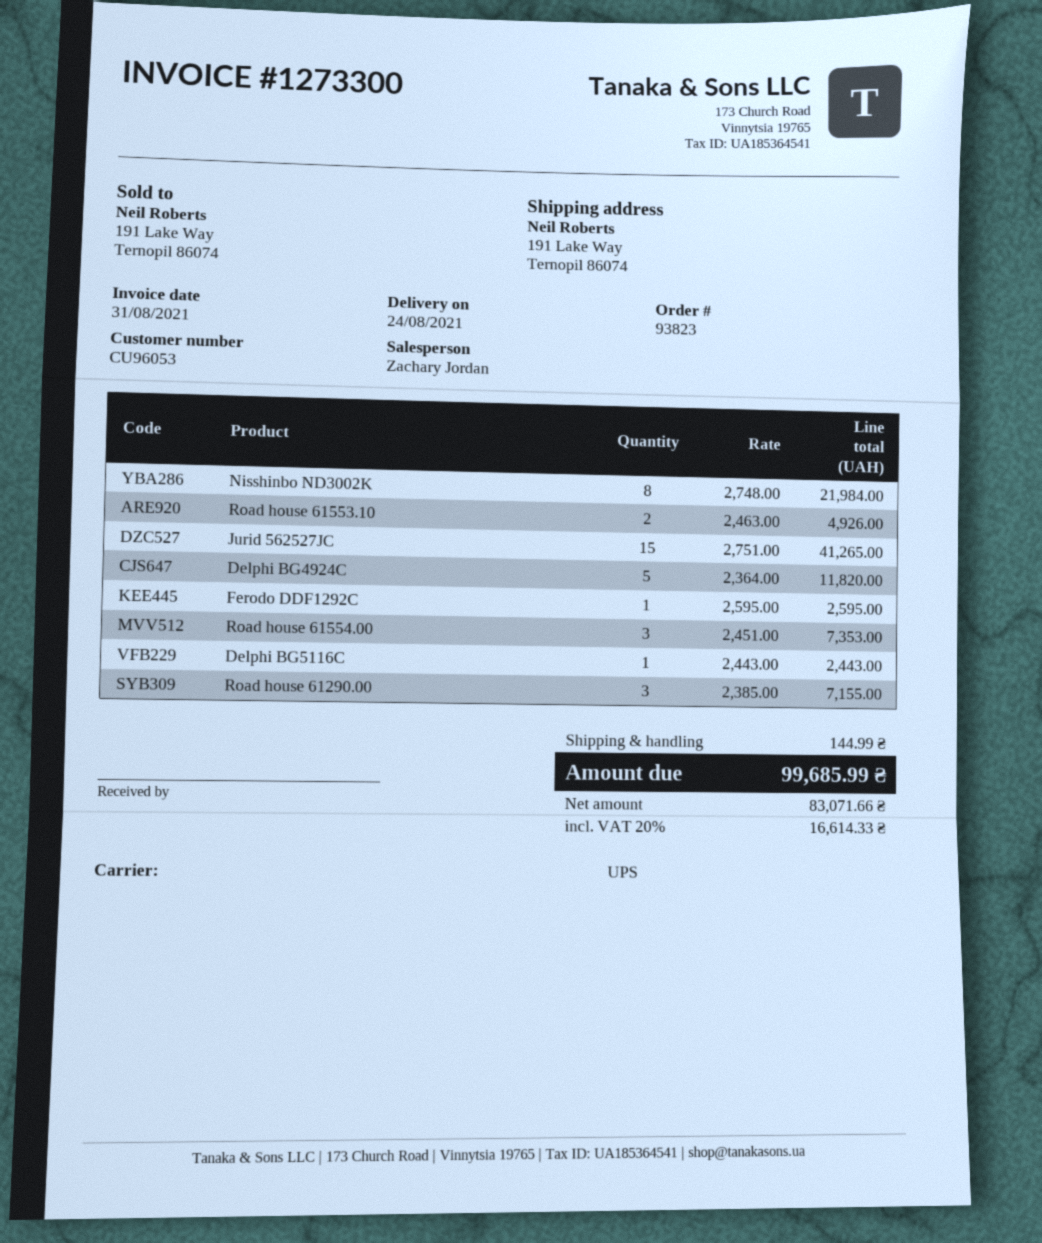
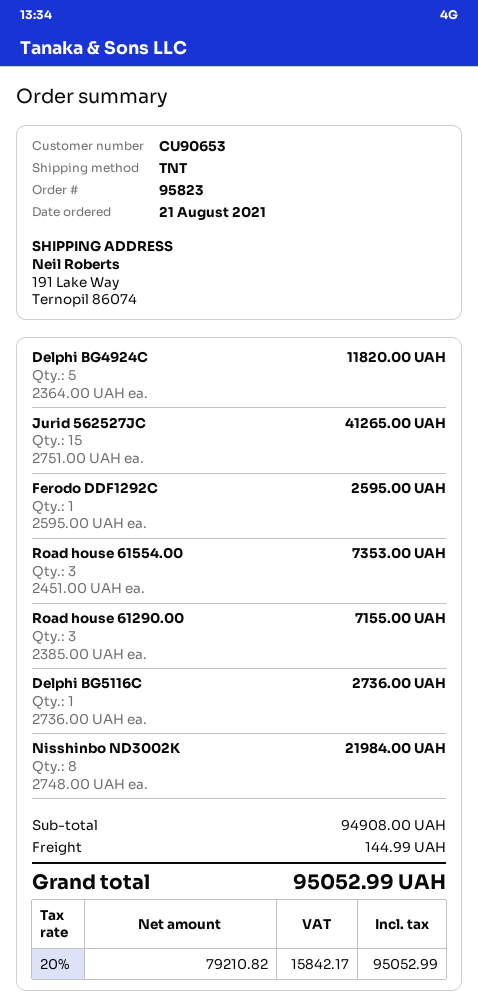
order number: 93823 -> 95823
customer number: CU96053 -> CU90653
shipping method: UPS -> TNT
Road house 61553.10: 2 x 2463.00 = 4926.00 -> none
Delphi BG5116C: 1 x 2443.00 = 2443.00 -> 1 x 2736.00 = 2736.00
net: 83071.66 -> 79210.82
tax: 20% = 16614.33 -> 20% = 15842.17
total: 99685.99 -> 95052.99

